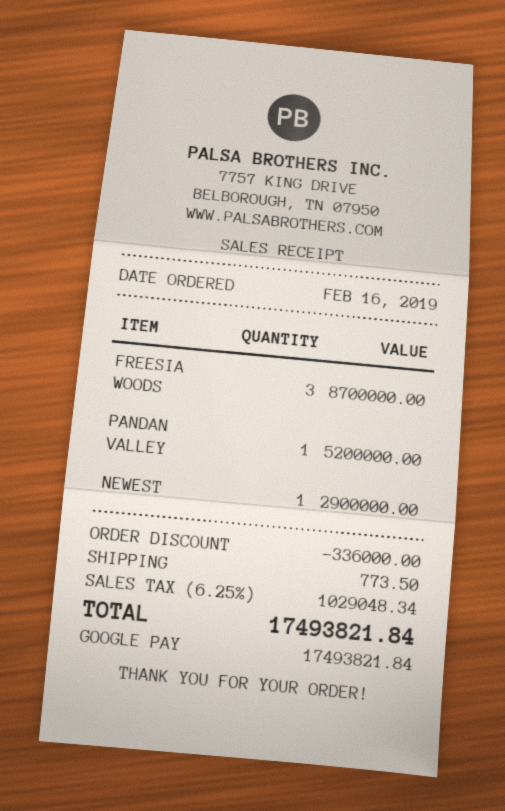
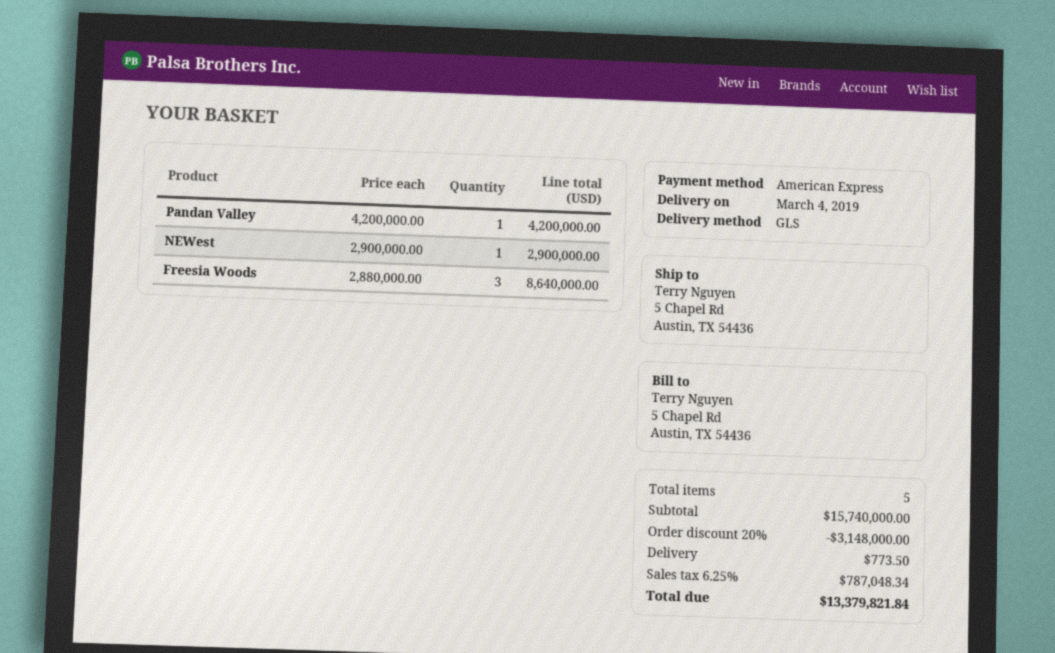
payment method: Google Pay -> American Express
FREESIA WOODS: 3 for 8700000.00 -> 3 for 8640000.00
PANDAN VALLEY: 1 for 5200000.00 -> 1 for 4200000.00
discount: 336000.00 -> 3148000.00
tax: 6.25% = 1029048.34 -> 6.25% = 787048.34
total: 17493821.84 -> 13379821.84

